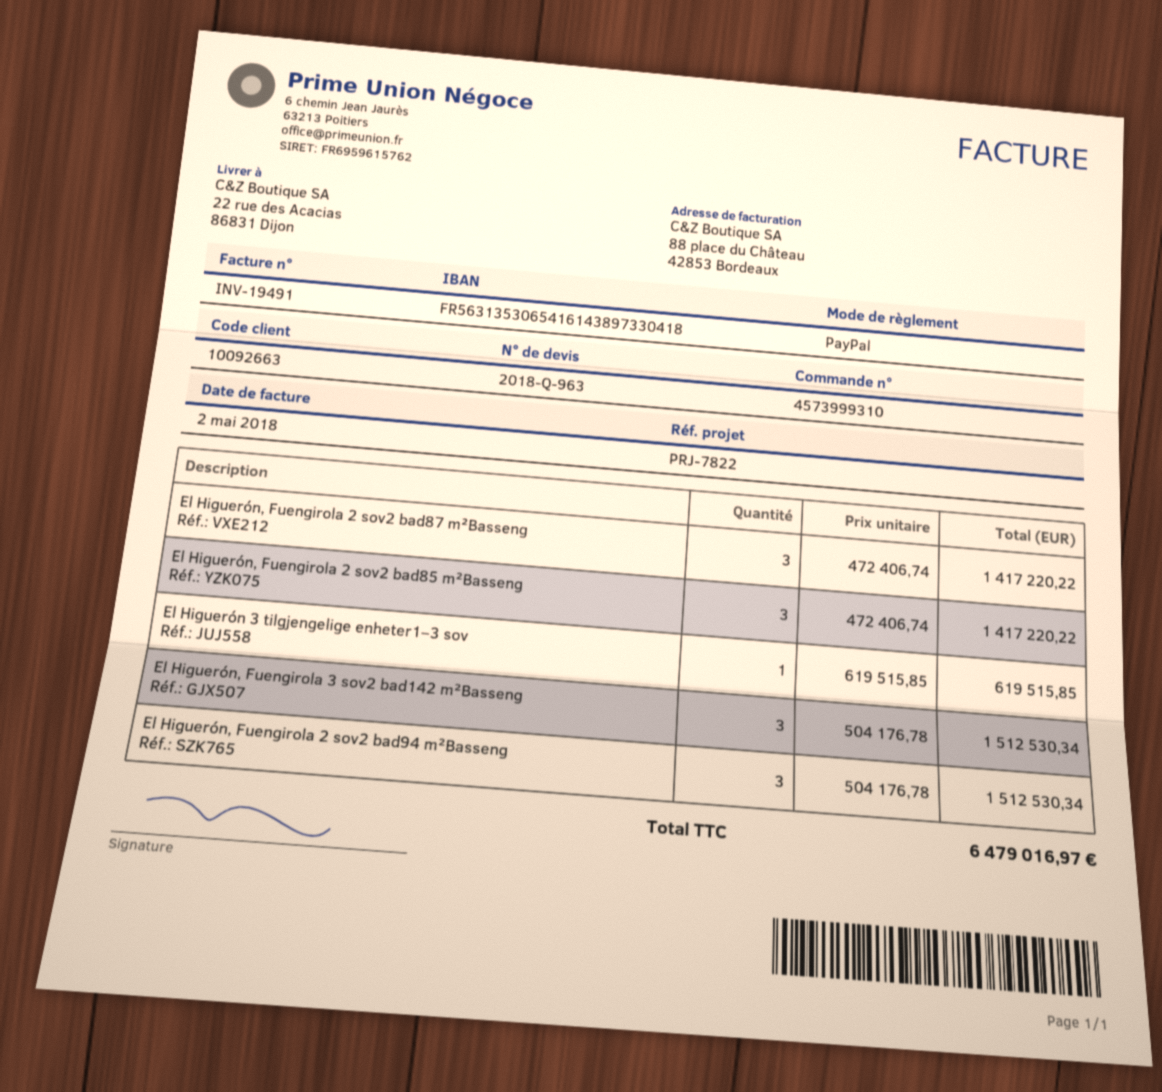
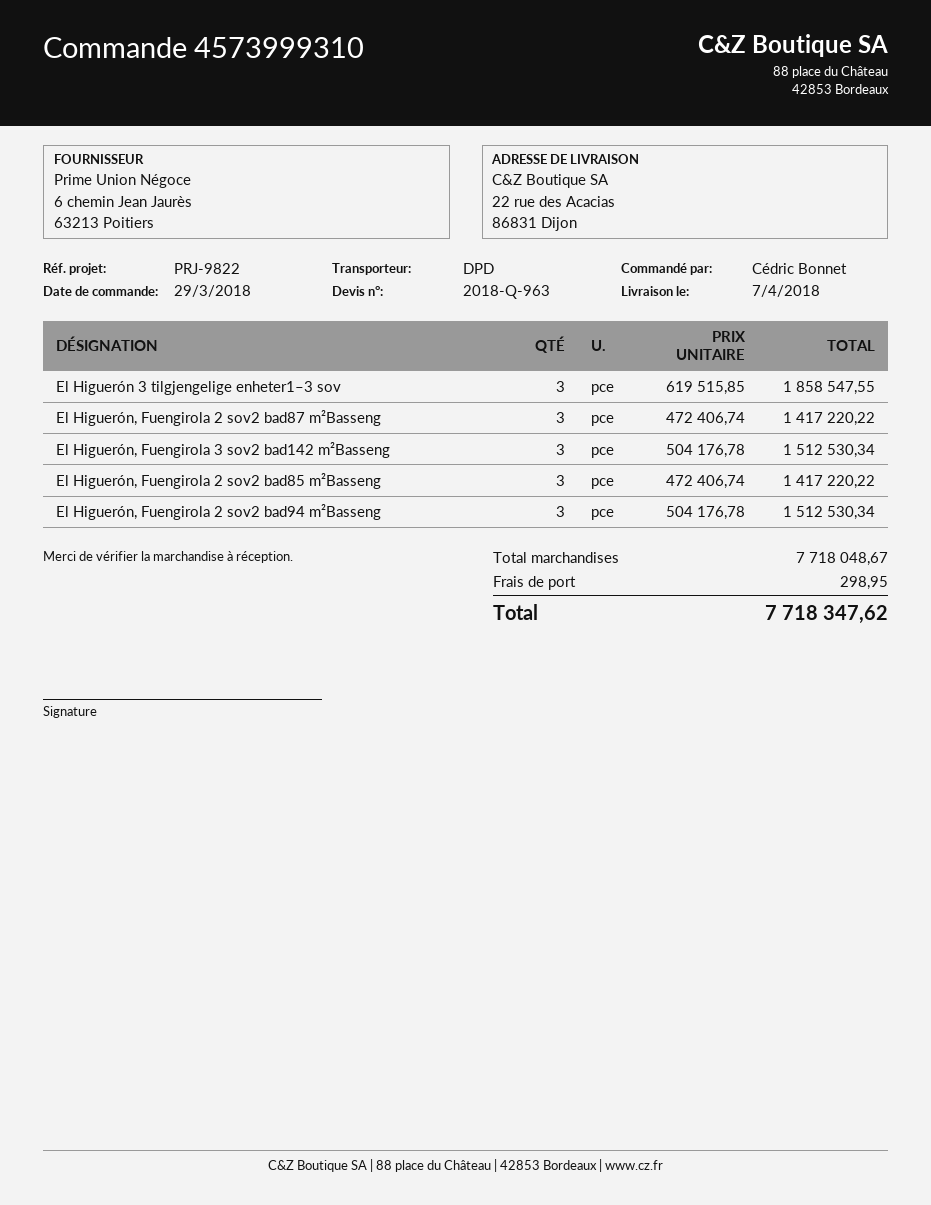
reference: PRJ-7822 -> PRJ-9822
El Higuerón 3 tilgjengelige enheter1–3 sov: 1 x 619515.85 = 619515.85 -> 3 x 619515.85 = 1858547.55
shipping: none -> 298.95
total: 6479016.97 -> 7718347.62

